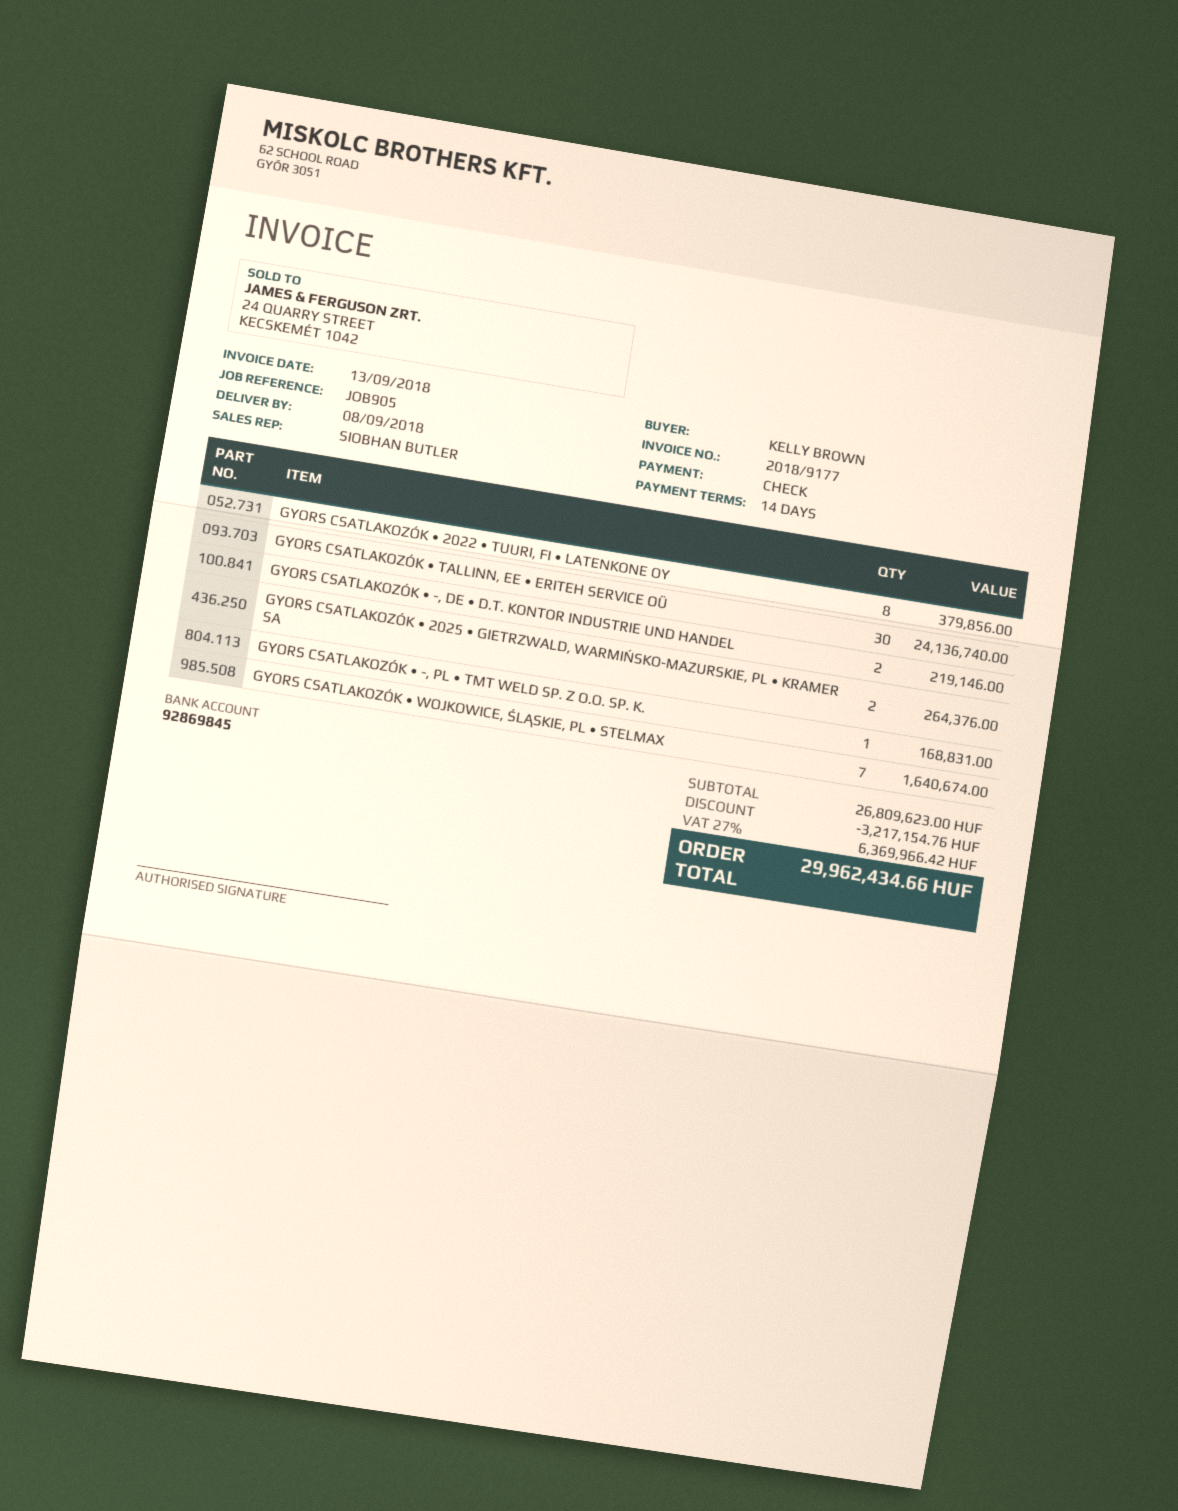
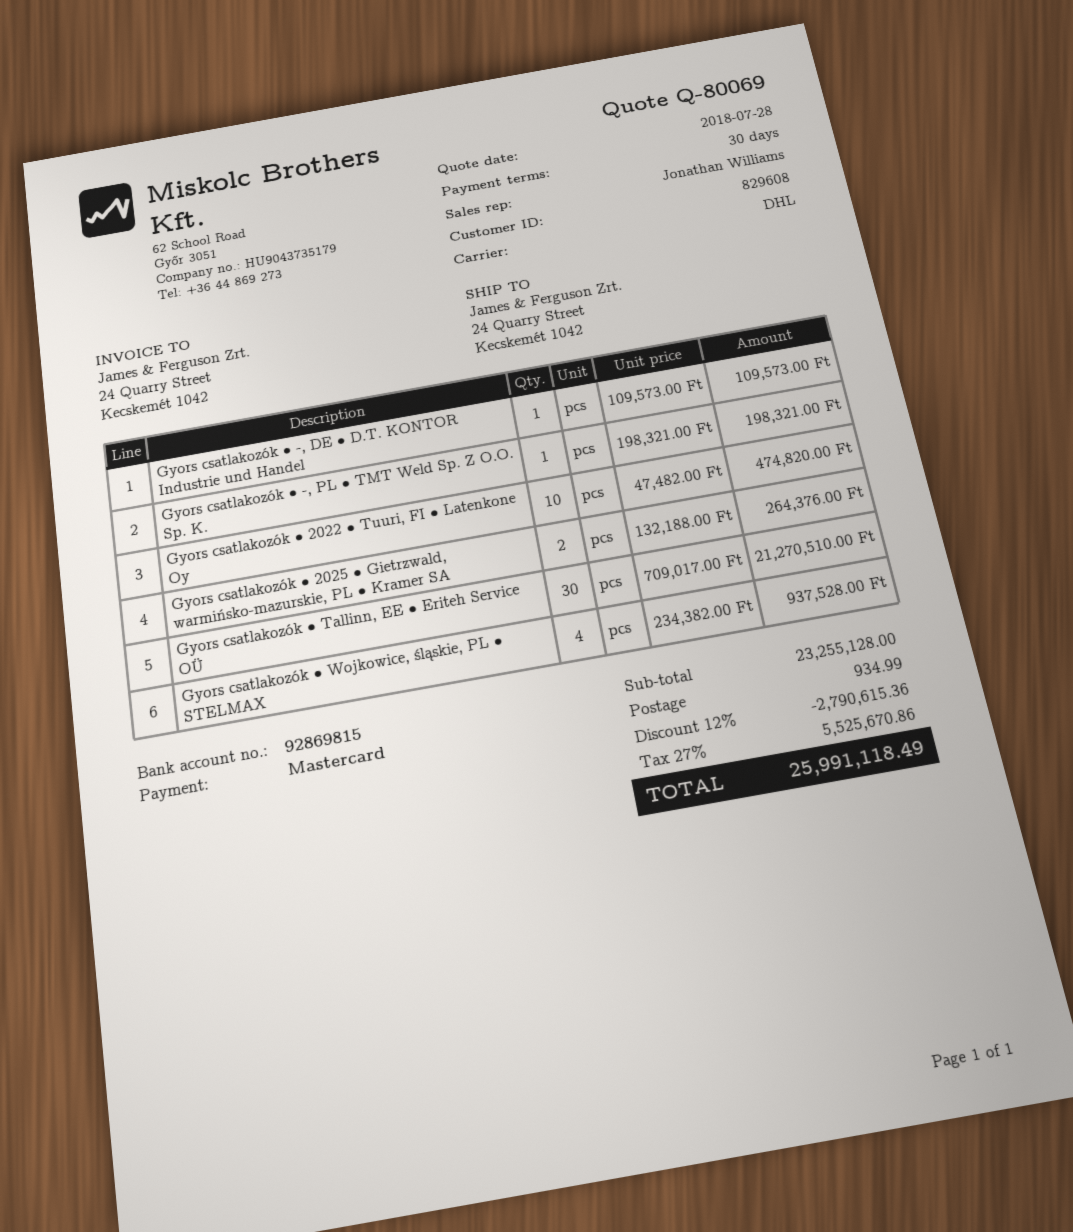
payment terms: 14 days -> 30 days
sales rep: SIOBHAN BUTLER -> Jonathan Williams
payment method: cheque -> Mastercard
bank account: 92869845 -> 92869815
GYORS CSATLAKOZÓK • 2022 • TUURI, FI • LATENKONE OY: 8 for 379856.00 -> 10 for 474820.00
GYORS CSATLAKOZÓK • TALLINN, EE • ERITEH SERVICE OÜ: 30 for 24136740.00 -> 30 for 21270510.00
GYORS CSATLAKOZÓK • -, DE • D.T. KONTOR INDUSTRIE UND HANDEL: 2 for 219146.00 -> 1 for 109573.00
GYORS CSATLAKOZÓK • -, PL • TMT WELD SP. Z O.O. SP. K.: 1 for 168831.00 -> 1 for 198321.00
GYORS CSATLAKOZÓK • WOJKOWICE, ŚLĄSKIE, PL • STELMAX: 7 for 1640674.00 -> 4 for 937528.00
subtotal: 26809623.00 -> 23255128.00
discount: 3217154.76 -> 2790615.36
shipping: none -> 934.99
tax: 27% = 6369966.42 -> 27% = 5525670.86
total: 29962434.66 -> 25991118.49

